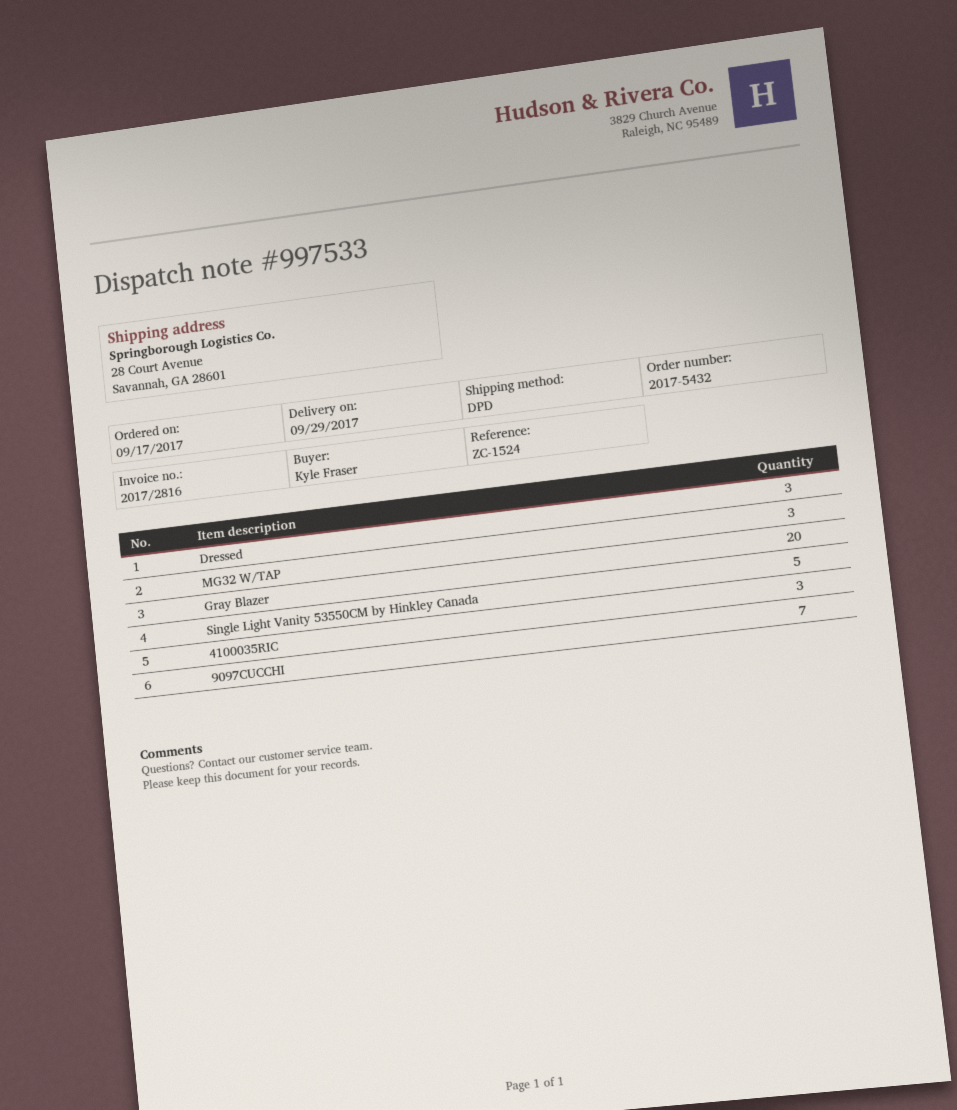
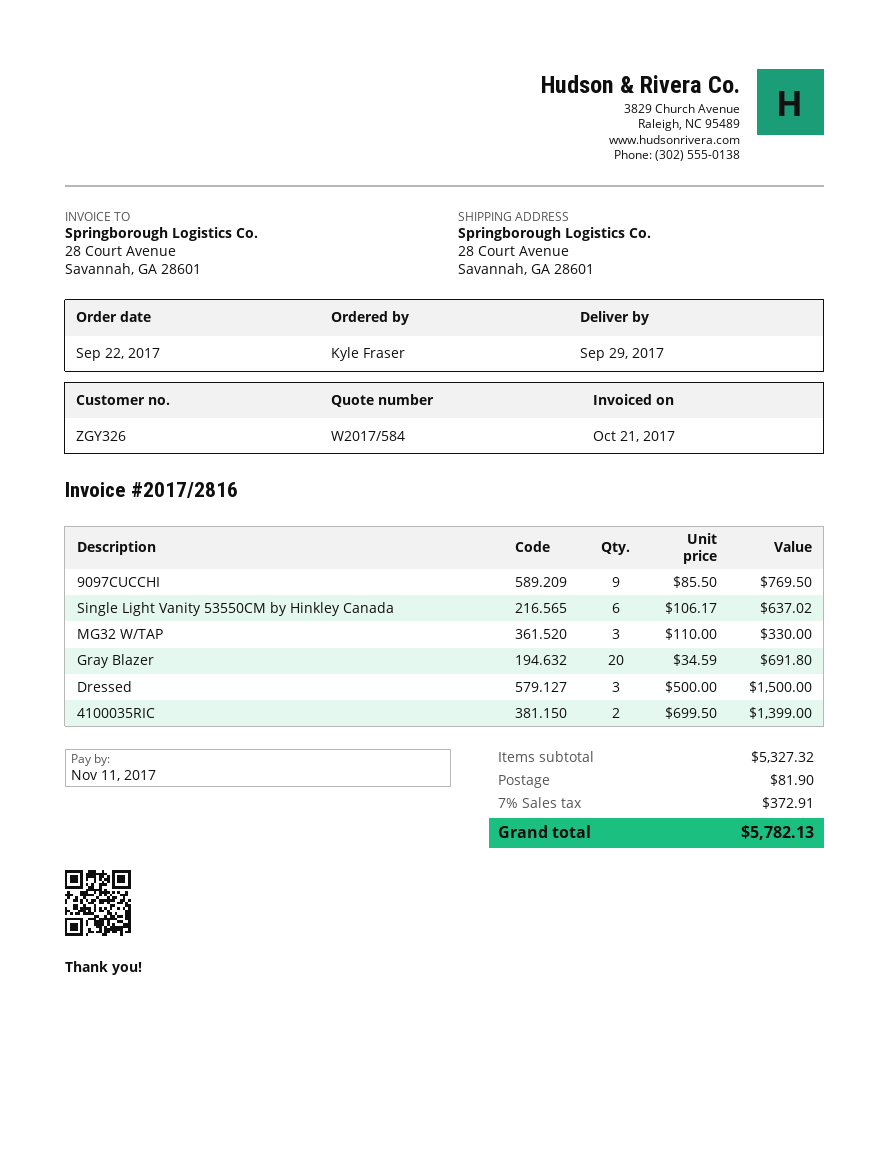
order date: 2017-09-17 -> 2017-09-22
Single Light Vanity 53550CM by Hinkley Canada: 5 -> 6
4100035RIC: 3 -> 2
9097CUCCHI: 7 -> 9

